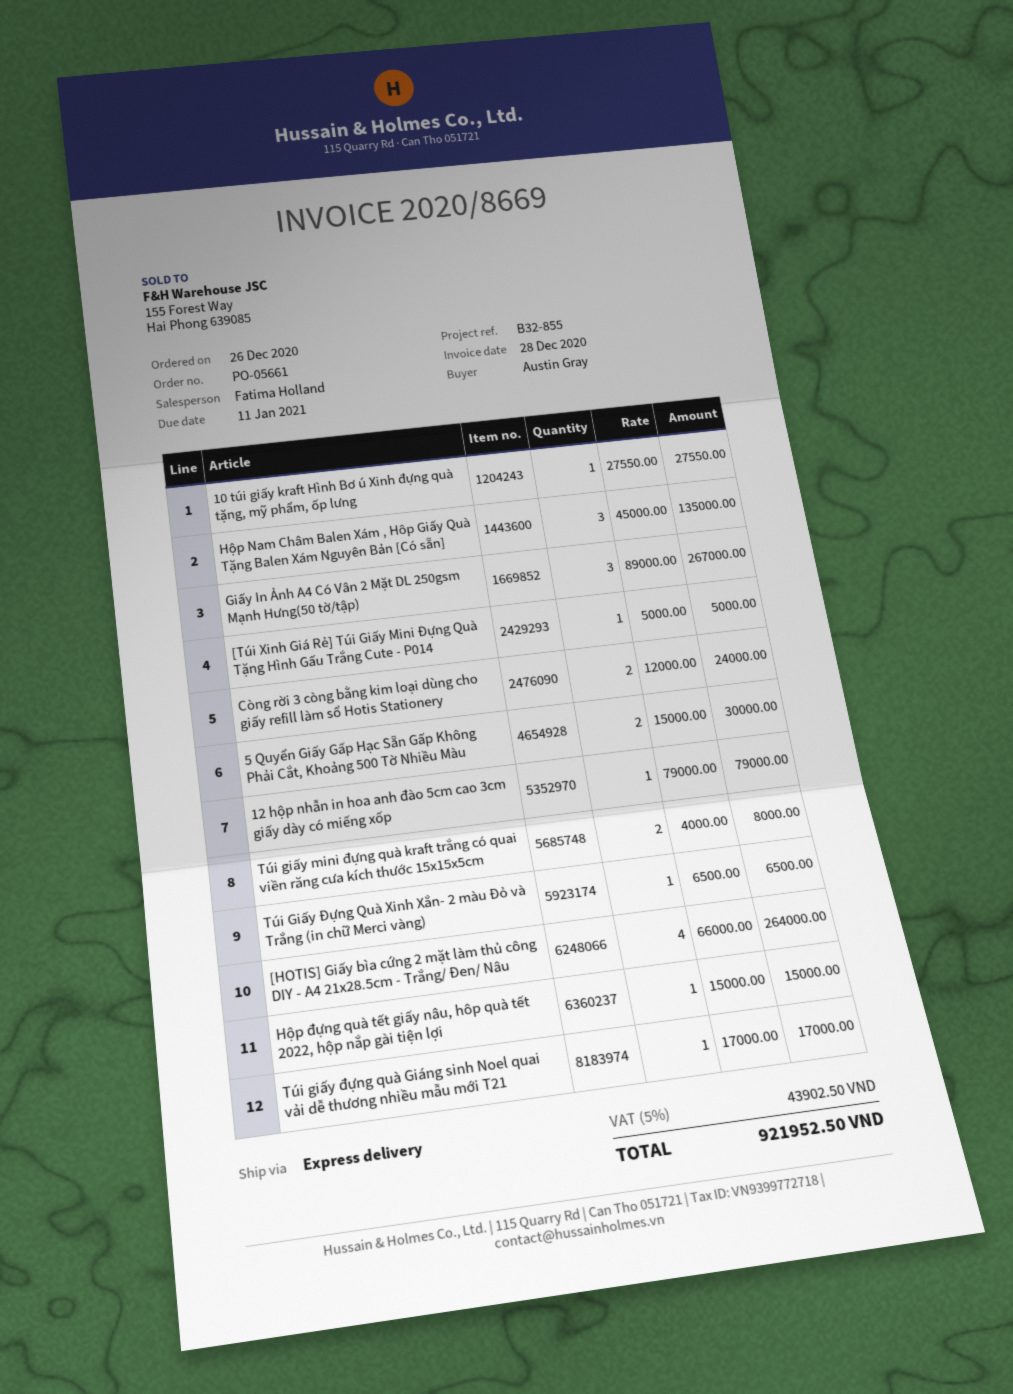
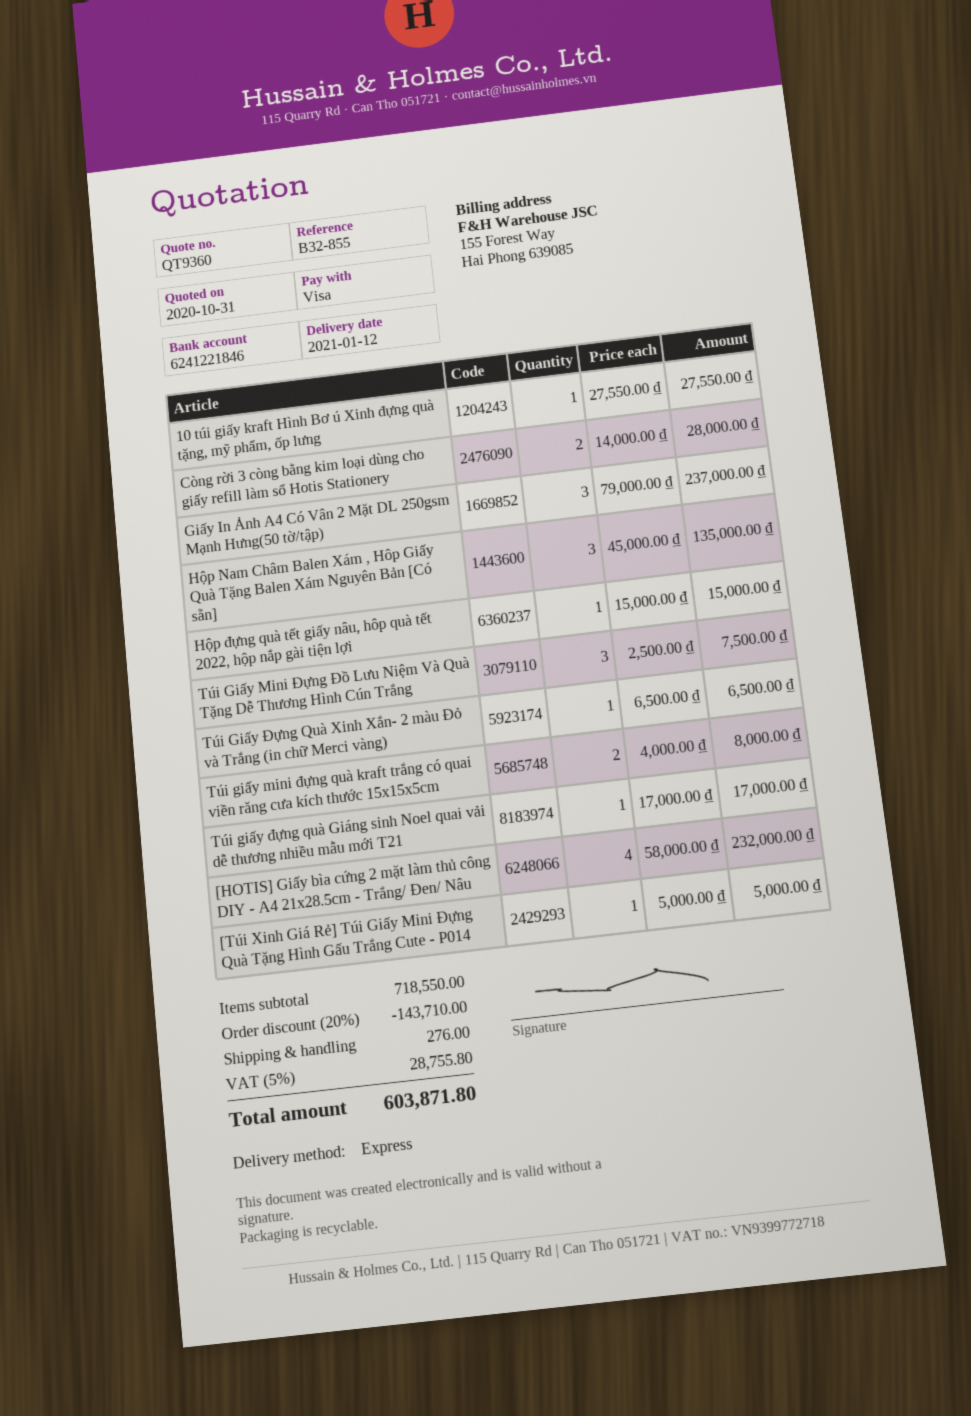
Giấy In Ảnh A4 Có Vân 2 Mặt DL 250gsm Mạnh Hưng(50 tờ/tập): 3 x 89000.00 = 267000.00 -> 3 x 79000.00 = 237000.00
Còng rời 3 còng bằng kim loại dùng cho giấy refill làm sổ Hotis Stationery: 2 x 12000.00 = 24000.00 -> 2 x 14000.00 = 28000.00
5 Quyển Giấy Gấp Hạc Sẵn Gấp Không Phải Cắt, Khoảng 500 Tờ Nhiều Màu: 2 x 15000.00 = 30000.00 -> none
12 hộp nhẫn in hoa anh đào 5cm cao 3cm giấy dày có miếng xốp: 1 x 79000.00 = 79000.00 -> none
[HOTIS] Giấy bìa cứng 2 mặt làm thủ công DIY - A4 21x28.5cm - Trắng/ Đen/ Nâu: 4 x 66000.00 = 264000.00 -> 4 x 58000.00 = 232000.00
Túi Giấy Mini Đựng Đồ Lưu Niệm Và Quà Tặng Dễ Thương Hình Cún Trắng: none -> 3 x 2500.00 = 7500.00
discount: none -> 20% = 143710.00
shipping: none -> 276.00
tax: 5% = 43902.50 -> 5% = 28755.80
total: 921952.50 -> 603871.80

